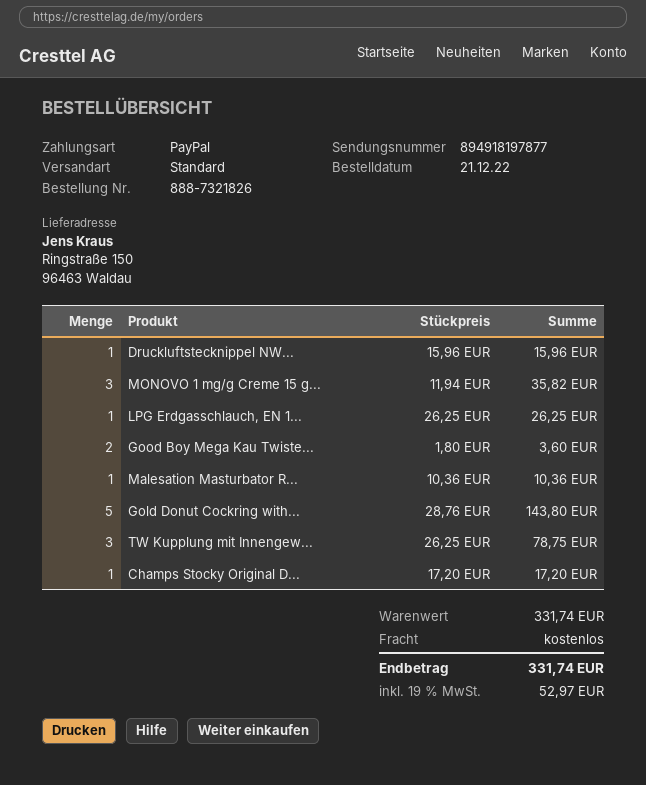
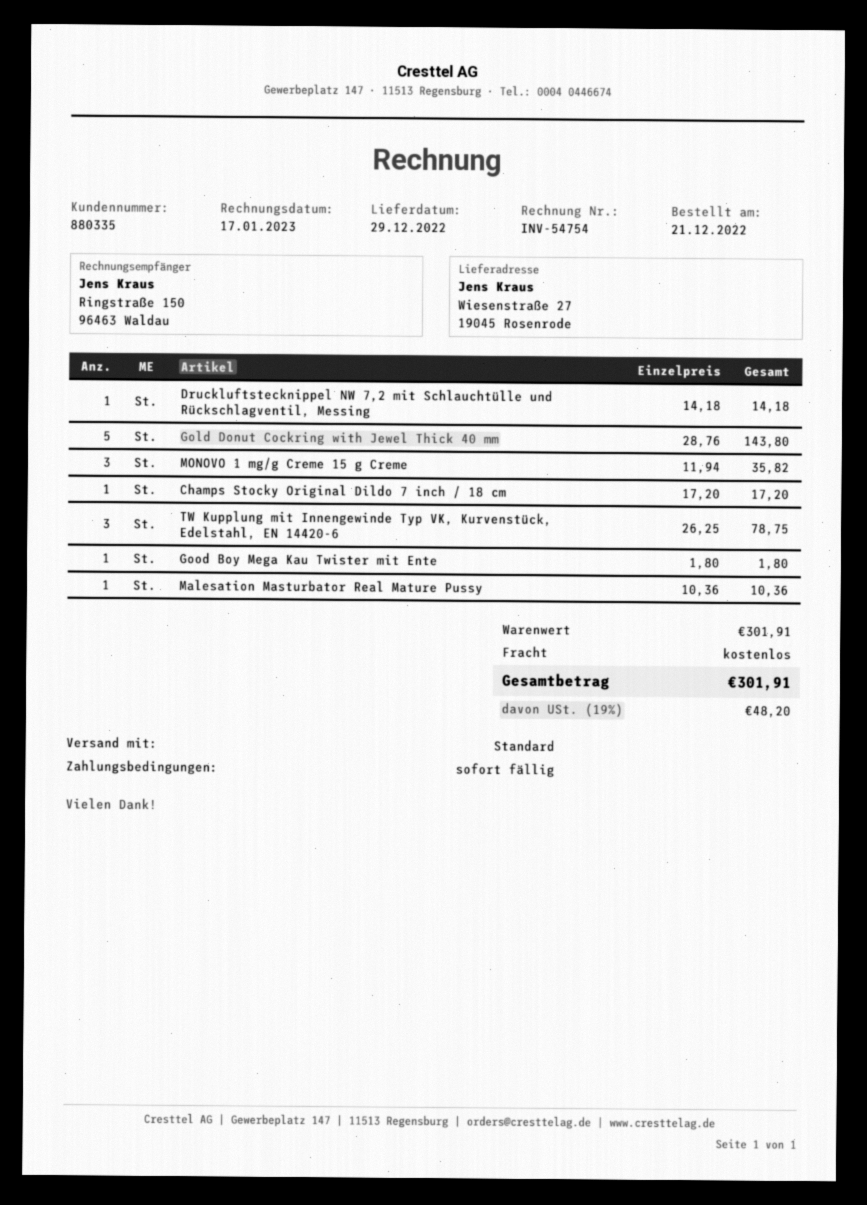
ship to: Ringstraße 150, 96463 Waldau -> Wiesenstraße 27, 19045 Rosenrode
Druckluftstecknippel NW...: 1 x 15.96 = 15.96 -> 1 x 14.18 = 14.18
LPG Erdgasschlauch, EN 1...: 1 x 26.25 = 26.25 -> none
Good Boy Mega Kau Twiste...: 2 x 1.80 = 3.60 -> 1 x 1.80 = 1.80
subtotal: 331.74 -> 301.91
tax: 19% = 52.97 -> 19% = 48.20
total: 331.74 -> 301.91

